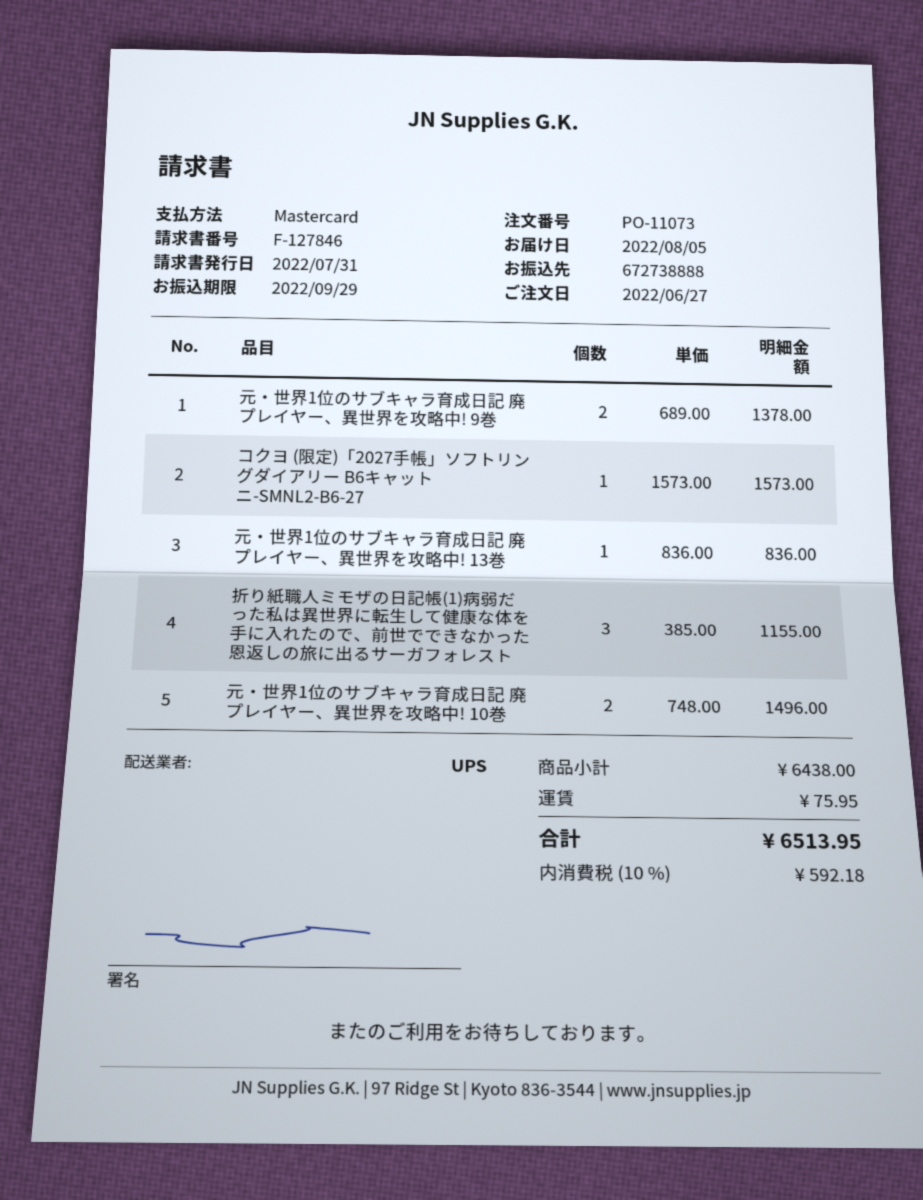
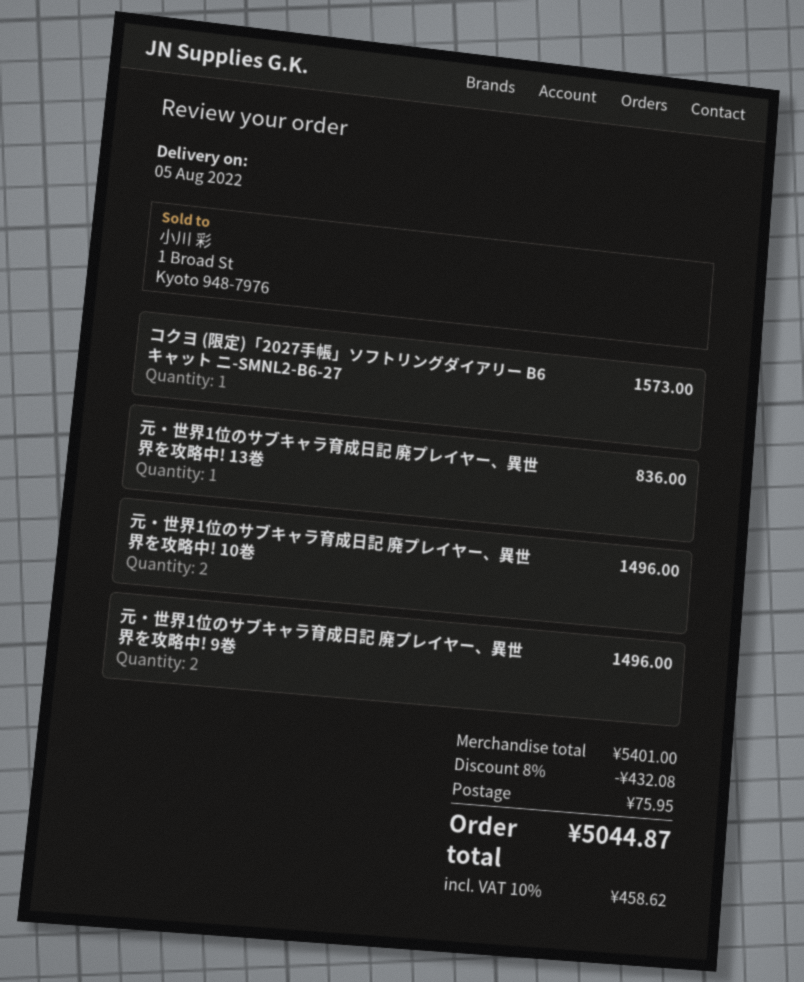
元・世界1位のサブキャラ育成日記 廃プレイヤー、異世界を攻略中! 9巻: 2 for 1378.00 -> 2 for 1496.00
折り紙職人ミモザの日記帳(1)病弱だった私は異世界に転生して健康な体を手に入れたので、前世でできなかった恩返しの旅に出るサーガフォレスト: 3 for 1155.00 -> none
subtotal: 6438.00 -> 5401.00
discount: none -> 8% = 432.08
tax: 10% = 592.18 -> 10% = 458.62
total: 6513.95 -> 5044.87

